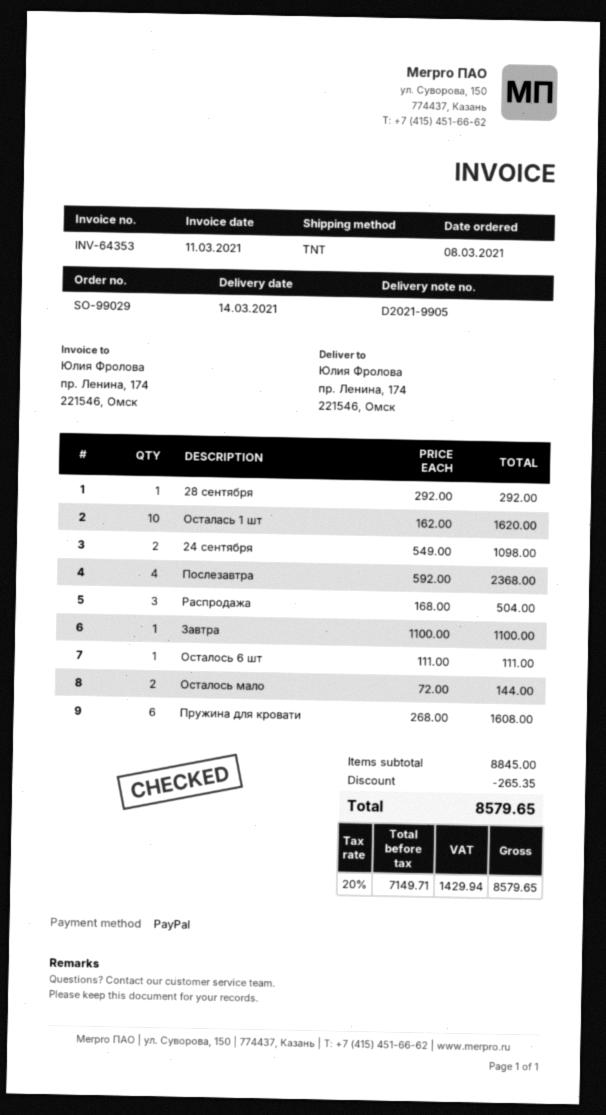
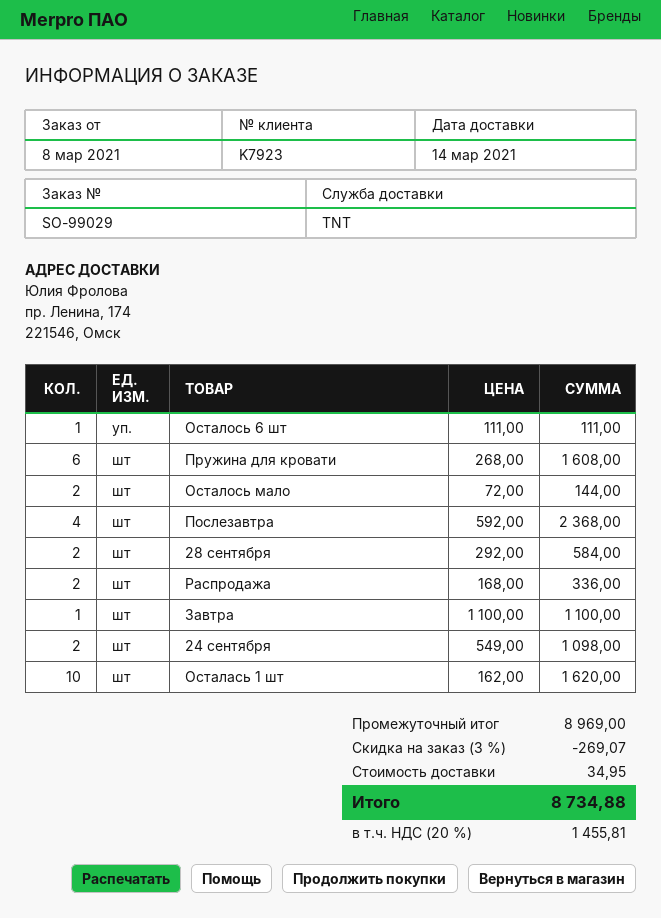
28 сентября: 1 x 292.00 = 292.00 -> 2 x 292.00 = 584.00
Распродажа: 3 x 168.00 = 504.00 -> 2 x 168.00 = 336.00
subtotal: 8845.00 -> 8969.00
discount: 265.35 -> 269.07
shipping: none -> 34.95
tax: 20% = 1429.94 -> 20% = 1455.81
total: 8579.65 -> 8734.88

